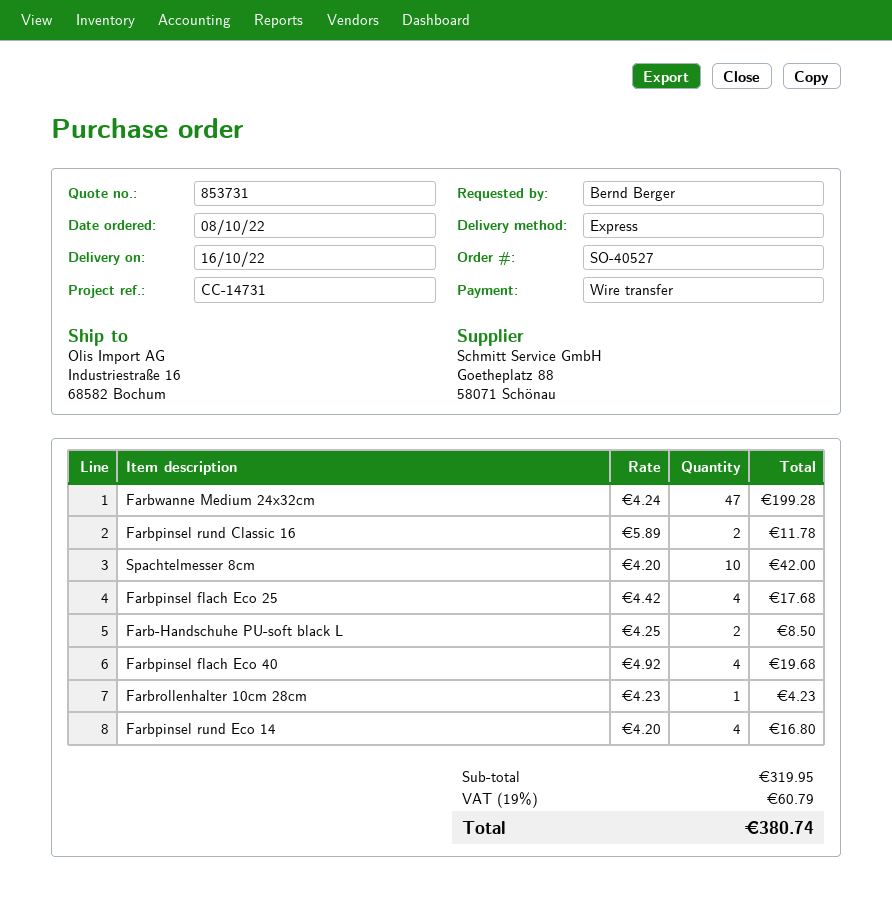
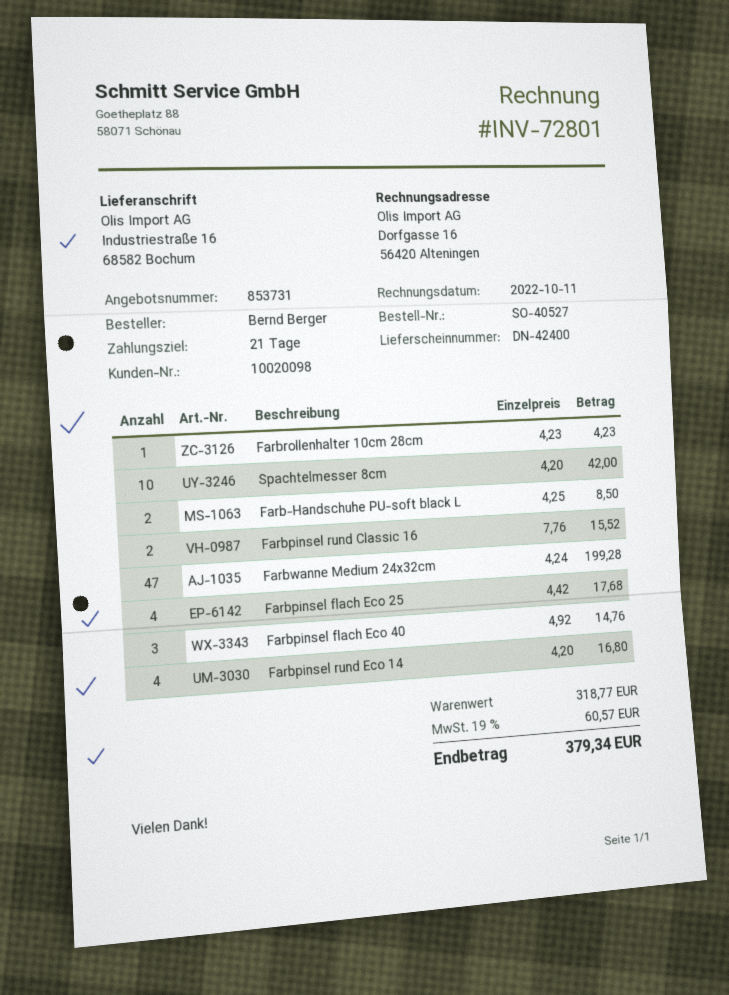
Farbpinsel rund Classic 16: 2 x 5.89 = 11.78 -> 2 x 7.76 = 15.52
Farbpinsel flach Eco 40: 4 x 4.92 = 19.68 -> 3 x 4.92 = 14.76
subtotal: 319.95 -> 318.77
tax: 19% = 60.79 -> 19% = 60.57
total: 380.74 -> 379.34

